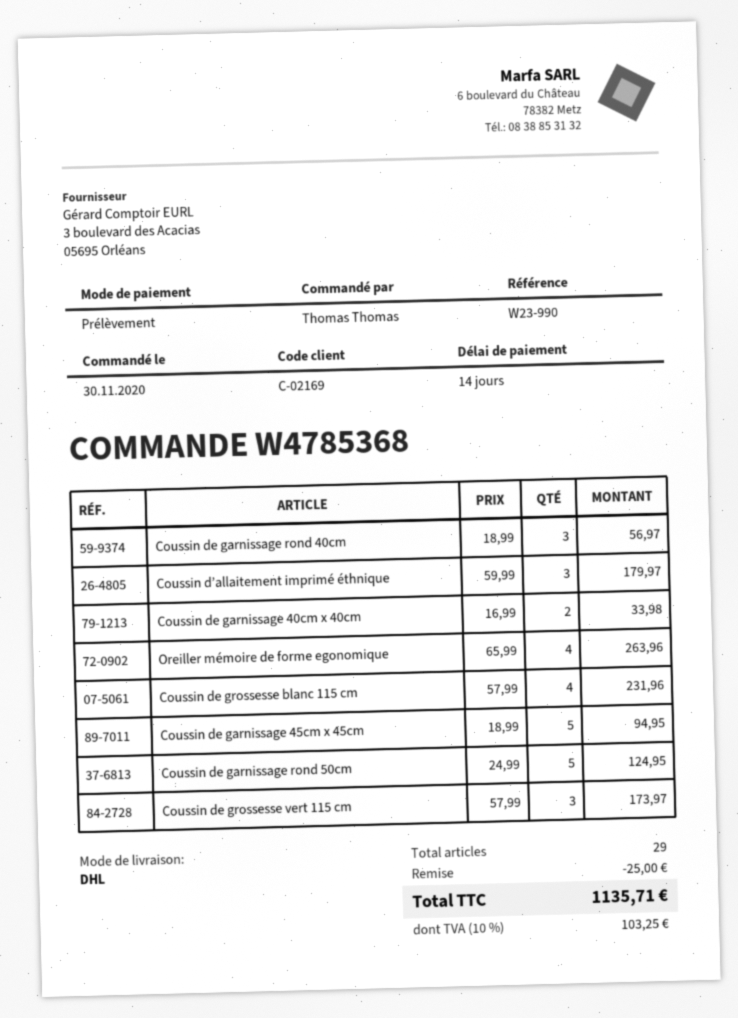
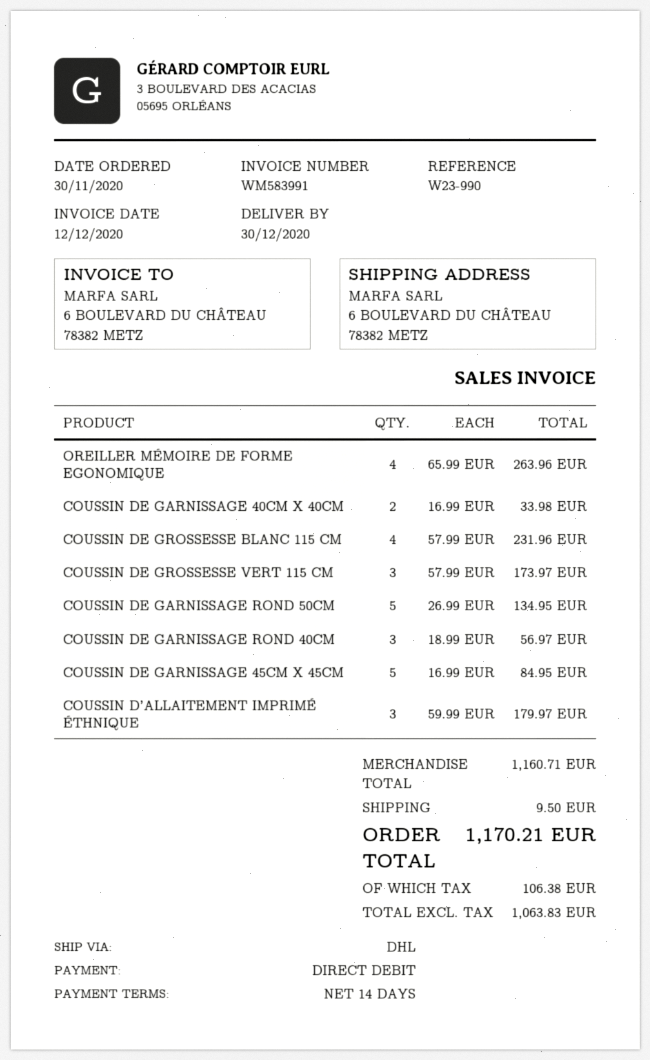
Coussin de garnissage 45cm x 45cm: 5 x 18.99 = 94.95 -> 5 x 16.99 = 84.95
Coussin de garnissage rond 50cm: 5 x 24.99 = 124.95 -> 5 x 26.99 = 134.95
discount: 25.00 -> none
shipping: none -> 9.50
tax: 103.25 -> 106.38
total: 1135.71 -> 1170.21

